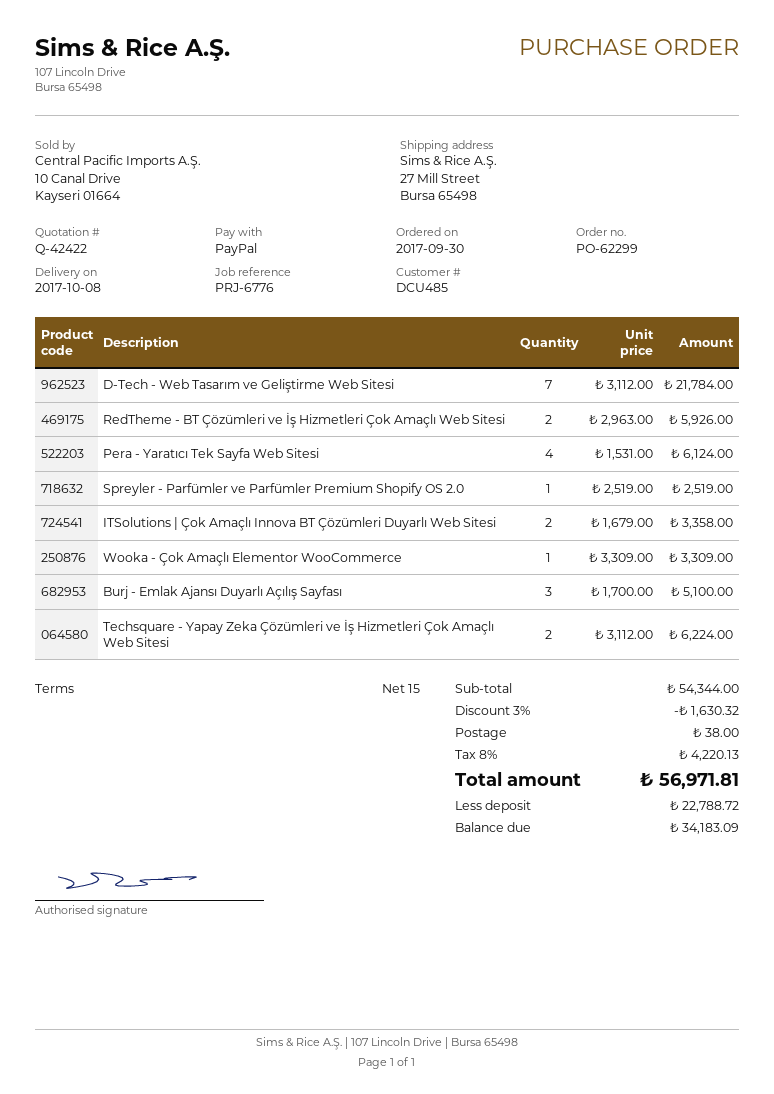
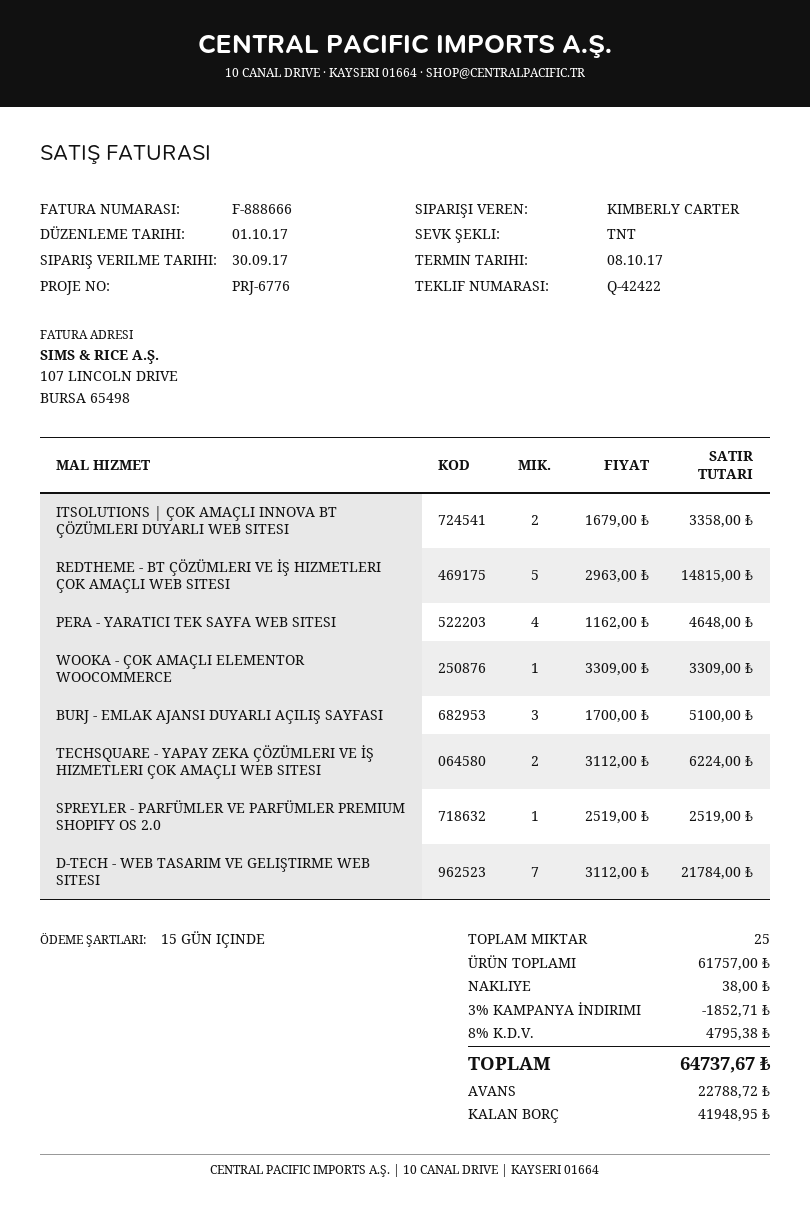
RedTheme - BT Çözümleri ve İş Hizmetleri Çok Amaçlı Web Sitesi: 2 x 2963.00 = 5926.00 -> 5 x 2963.00 = 14815.00
Pera - Yaratıcı Tek Sayfa Web Sitesi: 4 x 1531.00 = 6124.00 -> 4 x 1162.00 = 4648.00
subtotal: 54344.00 -> 61757.00
discount: 3% = 1630.32 -> 3% = 1852.71
tax: 8% = 4220.13 -> 8% = 4795.38
total: 56971.81 -> 64737.67
balance: 34183.09 -> 41948.95

